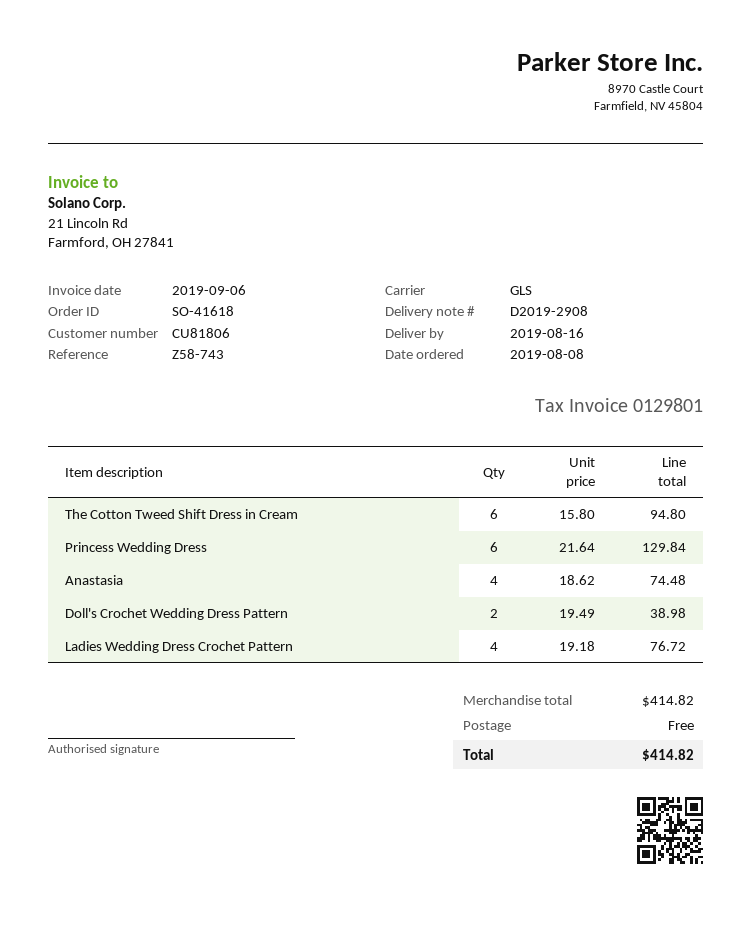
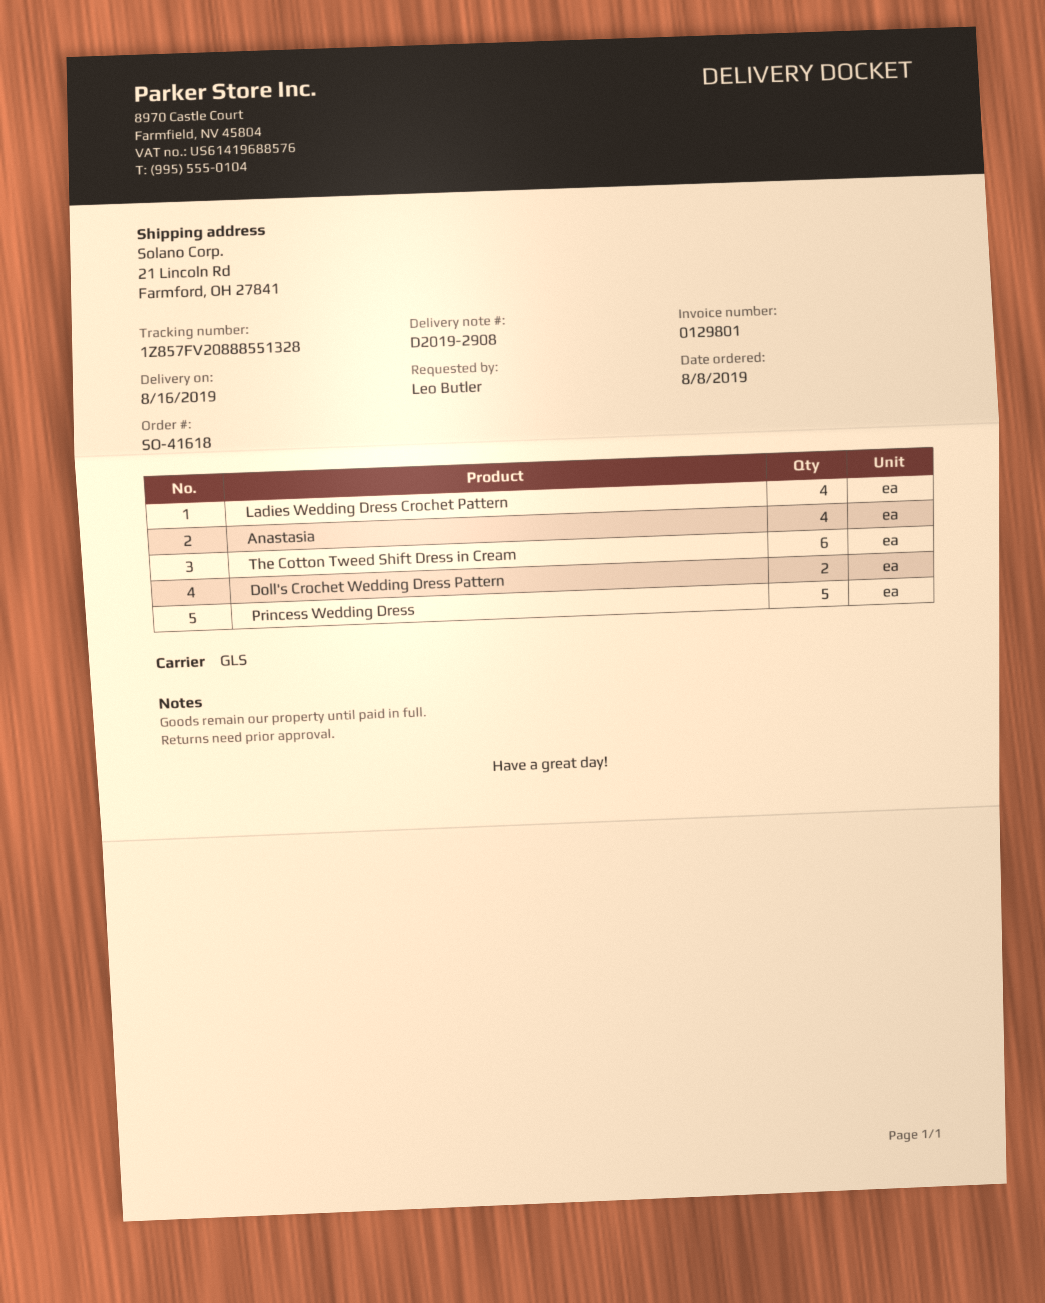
Princess Wedding Dress: 6 -> 5

